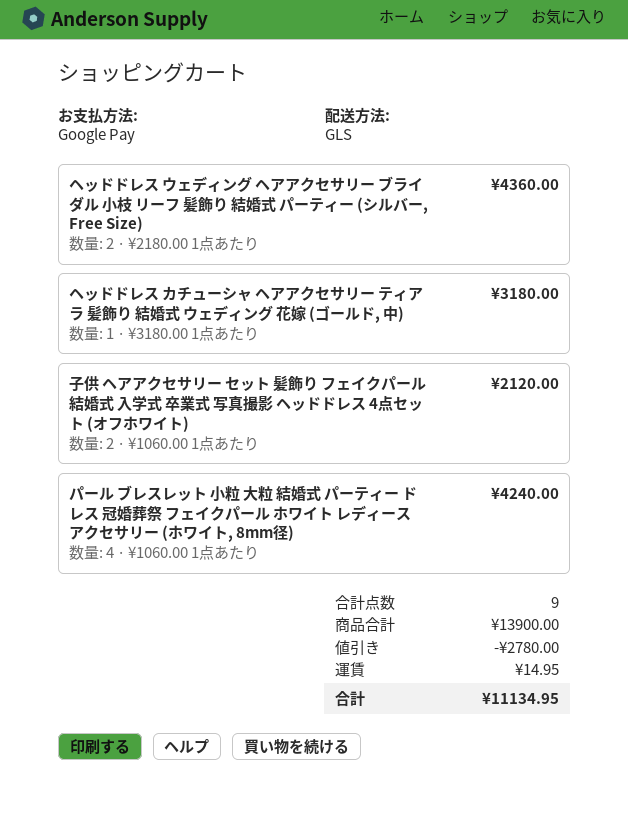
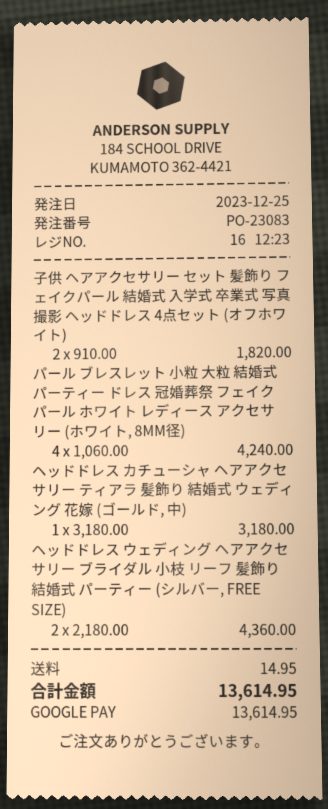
子供 ヘアアクセサリー セット 髪飾り フェイクパール 結婚式 入学式 卒業式 写真撮影 ヘッドドレス 4点セット (オフホワイト): 2 x 1060.00 = 2120.00 -> 2 x 910.00 = 1820.00
discount: 2780.00 -> none
total: 11134.95 -> 13614.95

